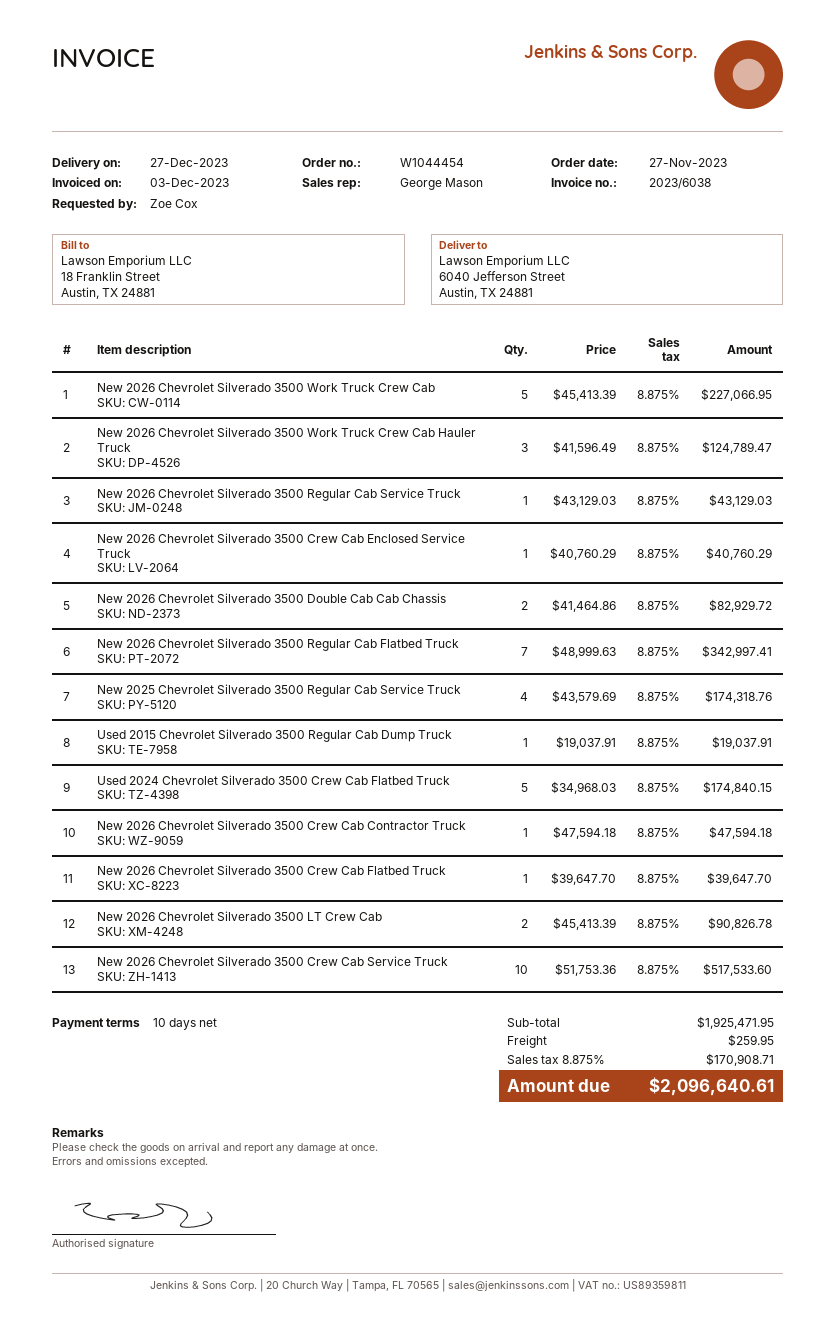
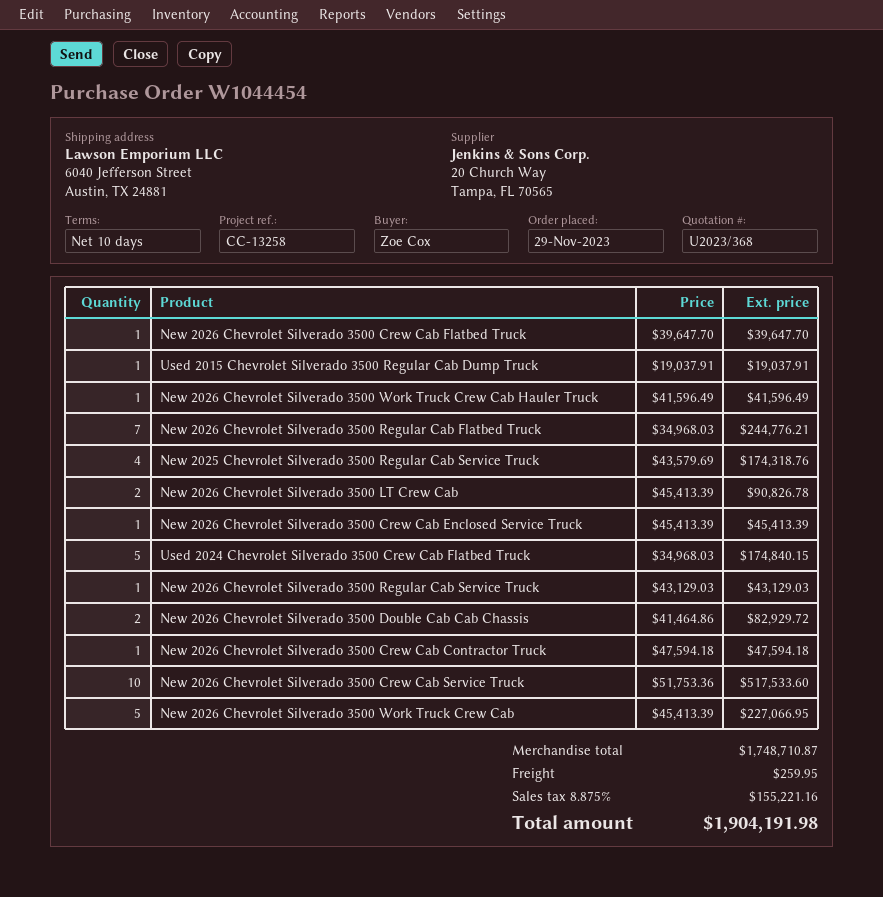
order date: 2023-11-27 -> 2023-11-29
New 2026 Chevrolet Silverado 3500 Work Truck Crew Cab Hauler Truck: 3 x 41596.49 = 124789.47 -> 1 x 41596.49 = 41596.49
New 2026 Chevrolet Silverado 3500 Crew Cab Enclosed Service Truck: 1 x 40760.29 = 40760.29 -> 1 x 45413.39 = 45413.39
New 2026 Chevrolet Silverado 3500 Regular Cab Flatbed Truck: 7 x 48999.63 = 342997.41 -> 7 x 34968.03 = 244776.21
subtotal: 1925471.95 -> 1748710.87
tax: 8.875% = 170908.71 -> 8.875% = 155221.16
total: 2096640.61 -> 1904191.98

